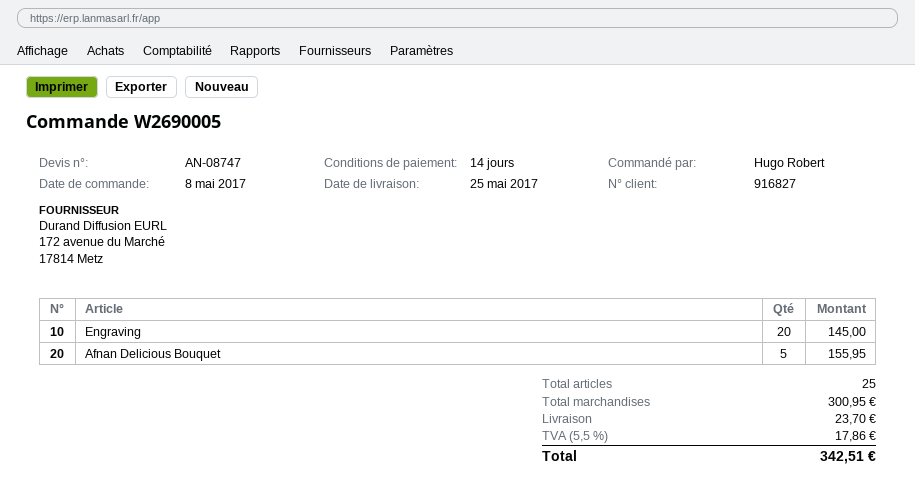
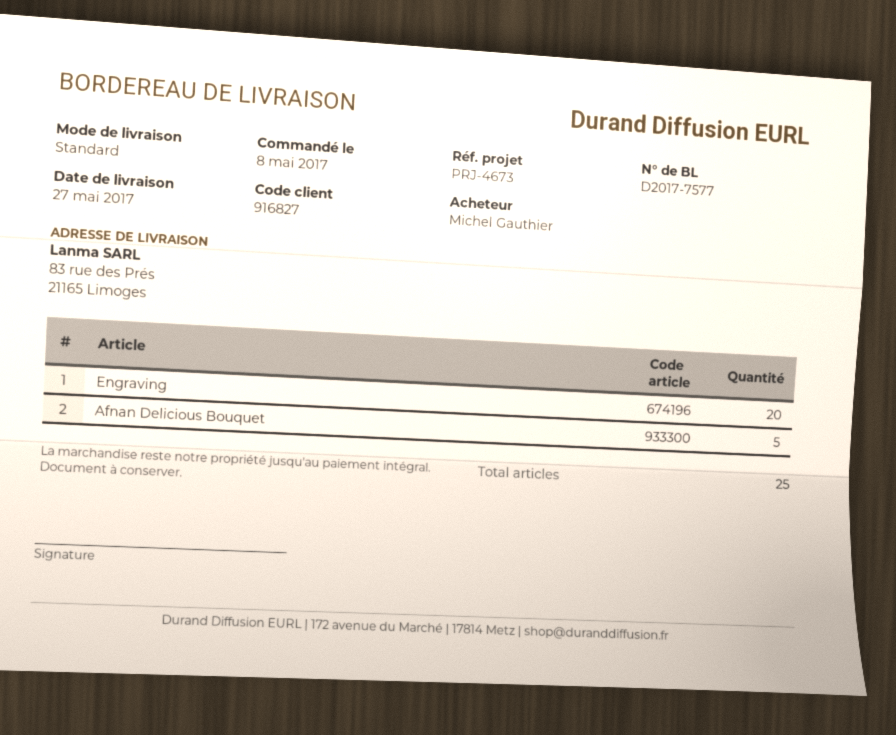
delivery date: 2017-05-25 -> 2017-05-27
ordered by: Hugo Robert -> Michel Gauthier

